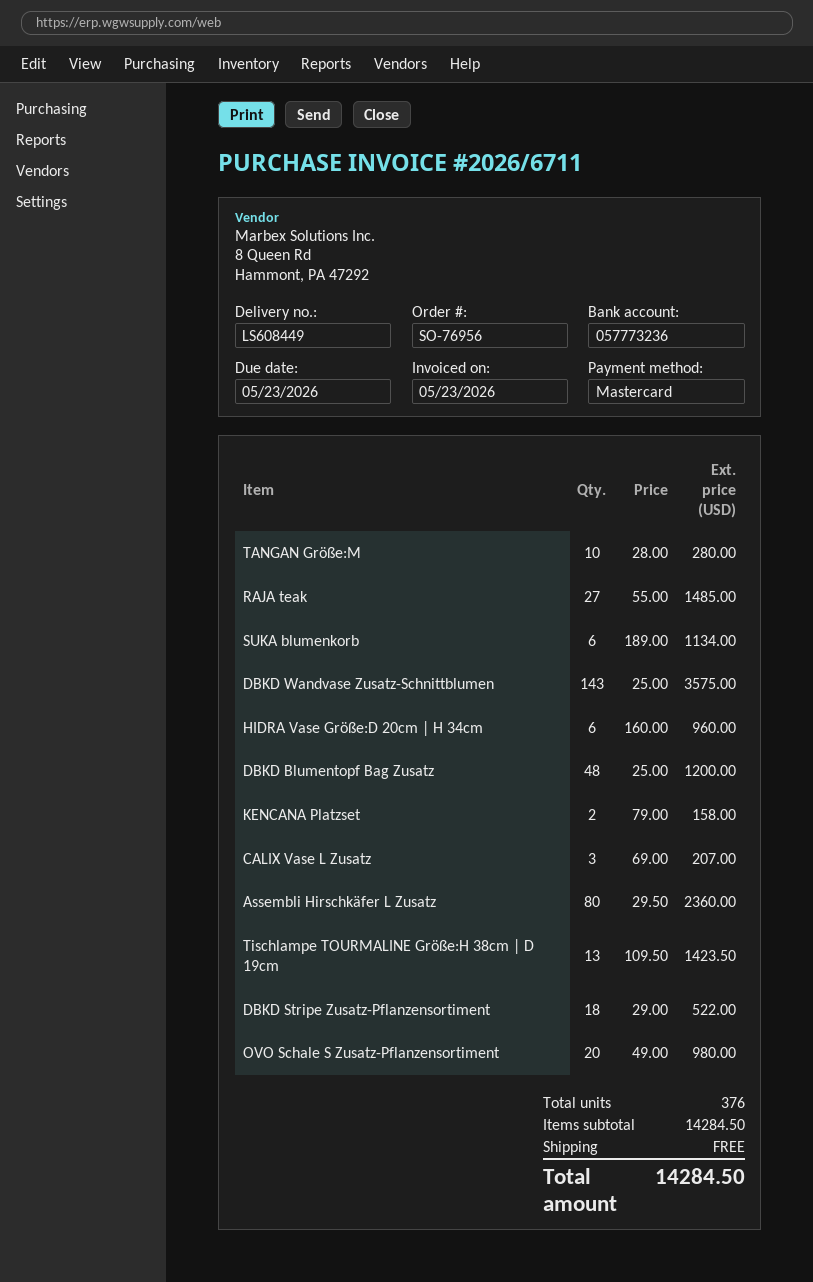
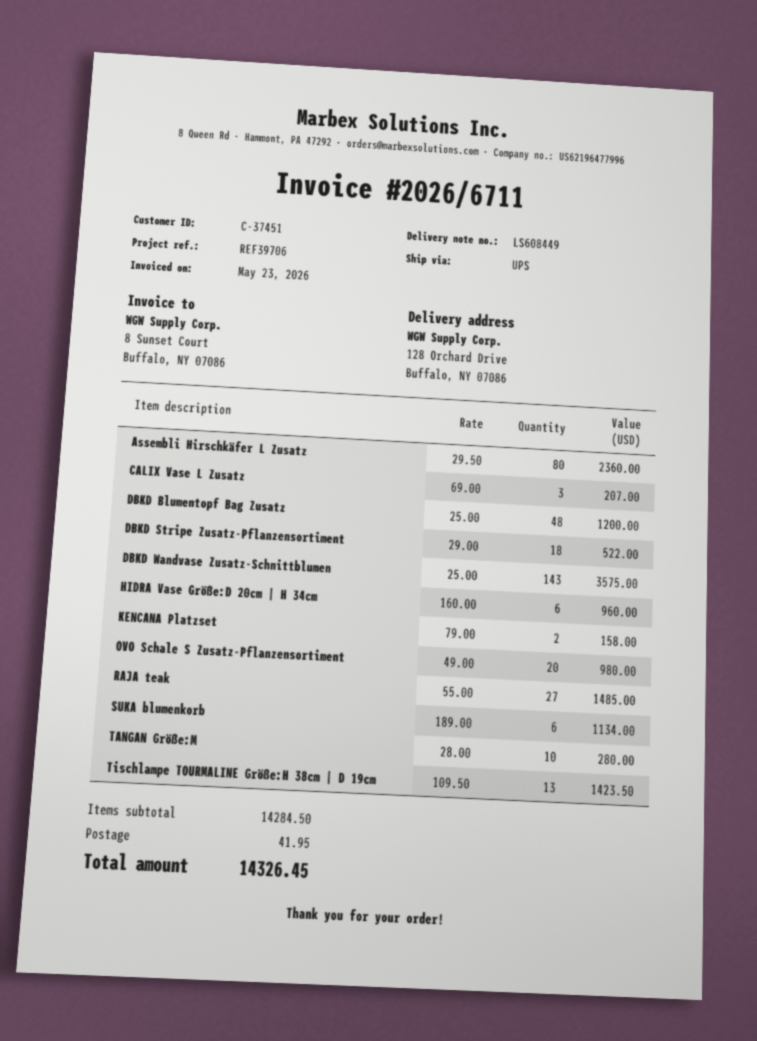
shipping: 0.00 -> 41.95
total: 14284.50 -> 14326.45

